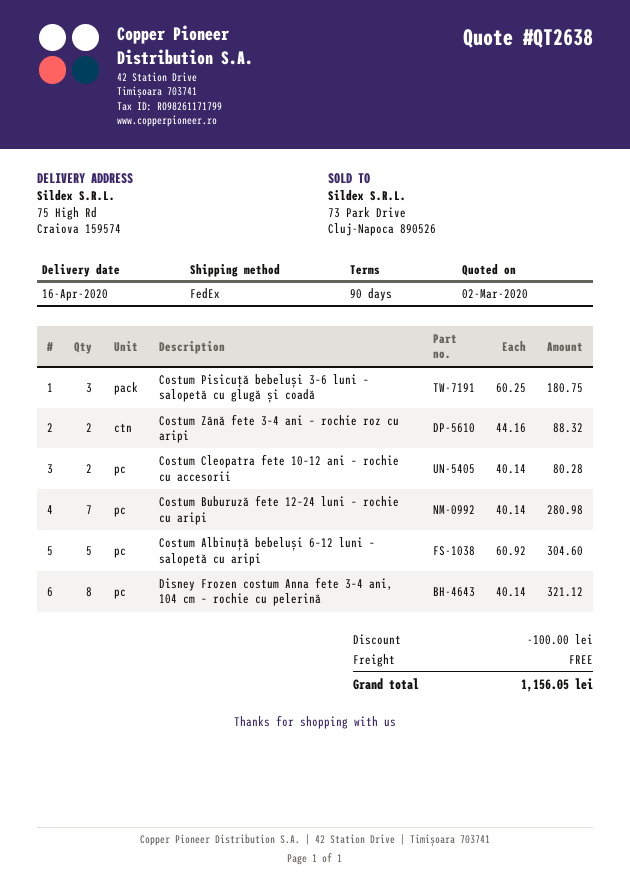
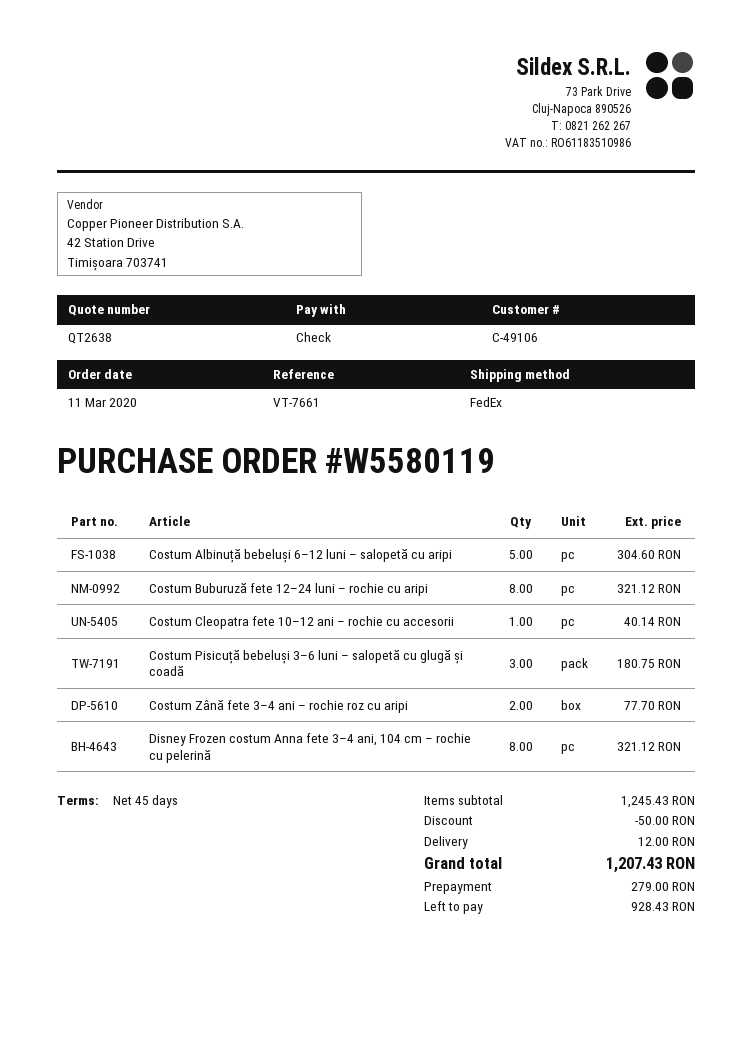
payment terms: 90 days -> 45 days
Costum Zână fete 3–4 ani – rochie roz cu aripi: 2 for 88.32 -> 2 for 77.70
Costum Cleopatra fete 10–12 ani – rochie cu accesorii: 2 for 80.28 -> 1 for 40.14
Costum Buburuză fete 12–24 luni – rochie cu aripi: 7 for 280.98 -> 8 for 321.12
discount: 100.00 -> 50.00
shipping: 0.00 -> 12.00
total: 1156.05 -> 1207.43

